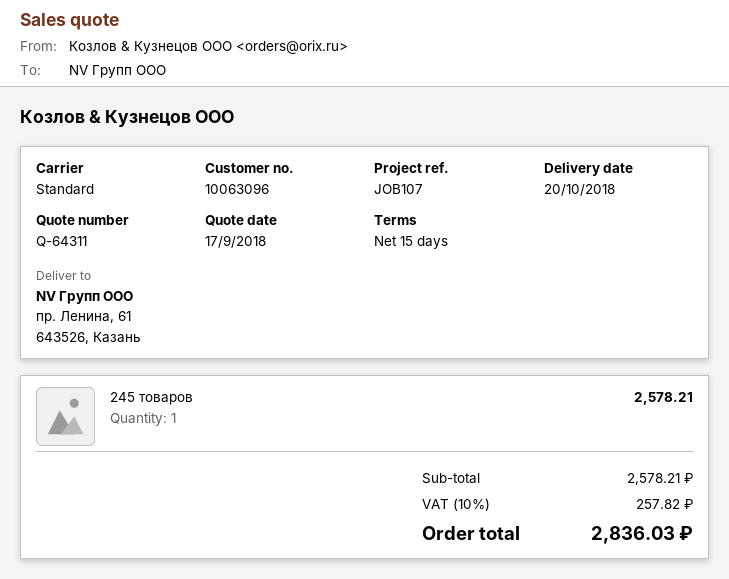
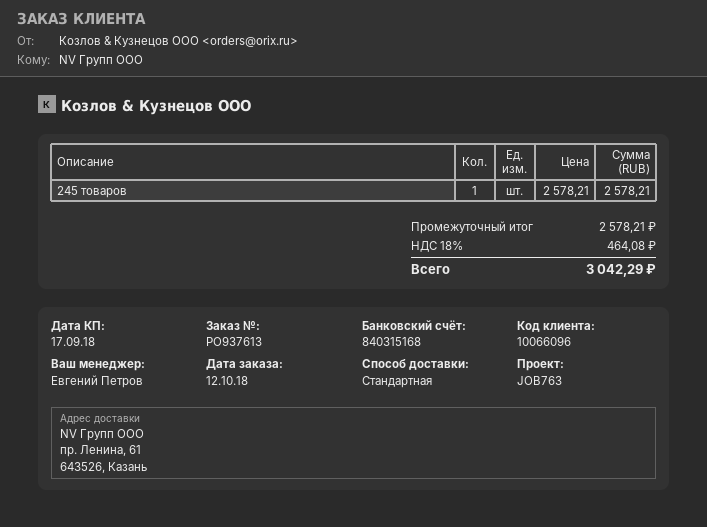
customer number: 10063096 -> 10066096
reference: JOB107 -> JOB763
tax: 10% = 257.82 -> 18% = 464.08
total: 2836.03 -> 3042.29

